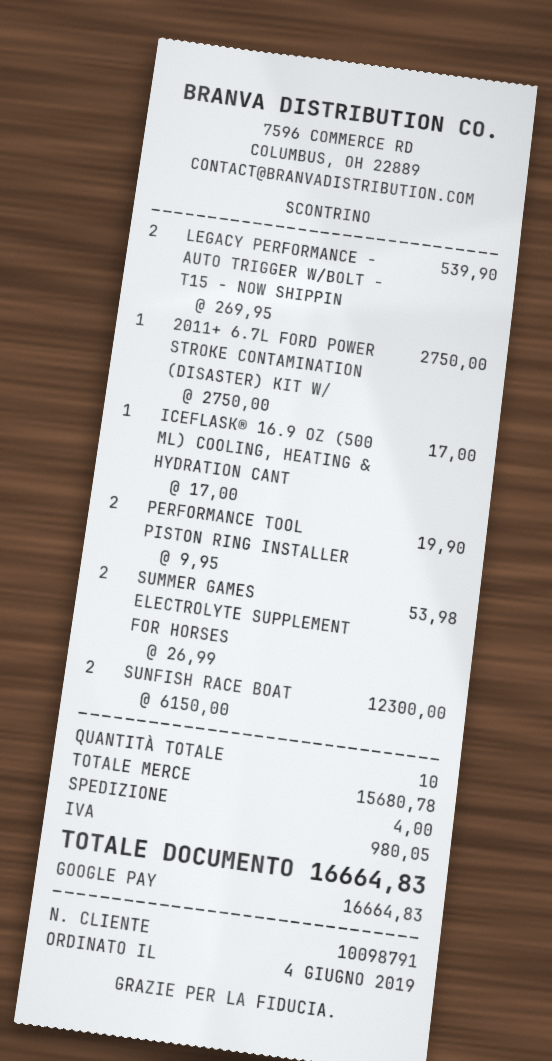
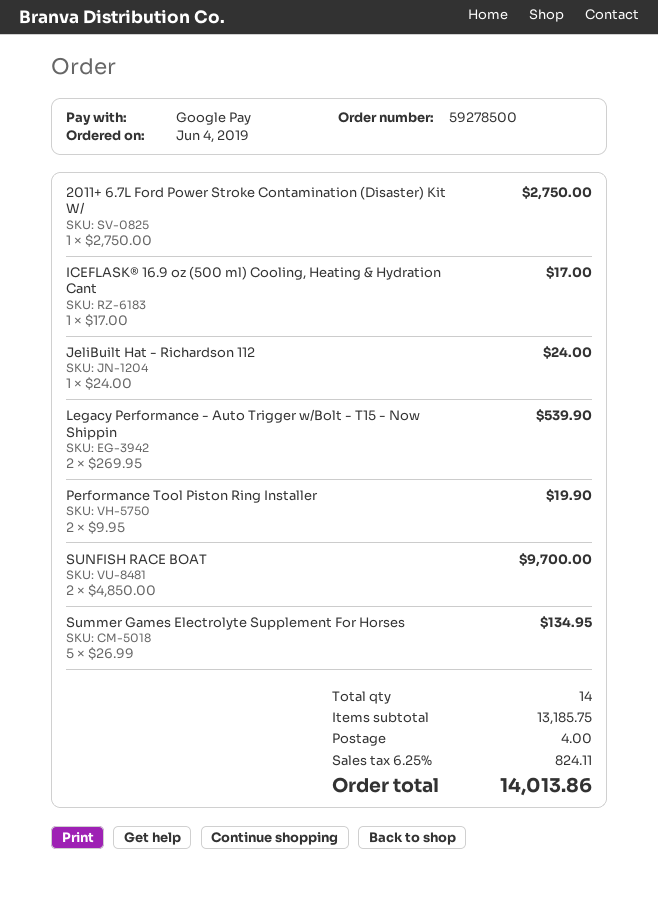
SUMMER GAMES ELECTROLYTE SUPPLEMENT FOR HORSES: 2 x 26.99 = 53.98 -> 5 x 26.99 = 134.95
SUNFISH RACE BOAT: 2 x 6150.00 = 12300.00 -> 2 x 4850.00 = 9700.00
JeliBuilt Hat - Richardson 112: none -> 1 x 24.00 = 24.00
total quantity: 10 -> 14
subtotal: 15680.78 -> 13185.75
tax: 980.05 -> 824.11
total: 16664.83 -> 14013.86

